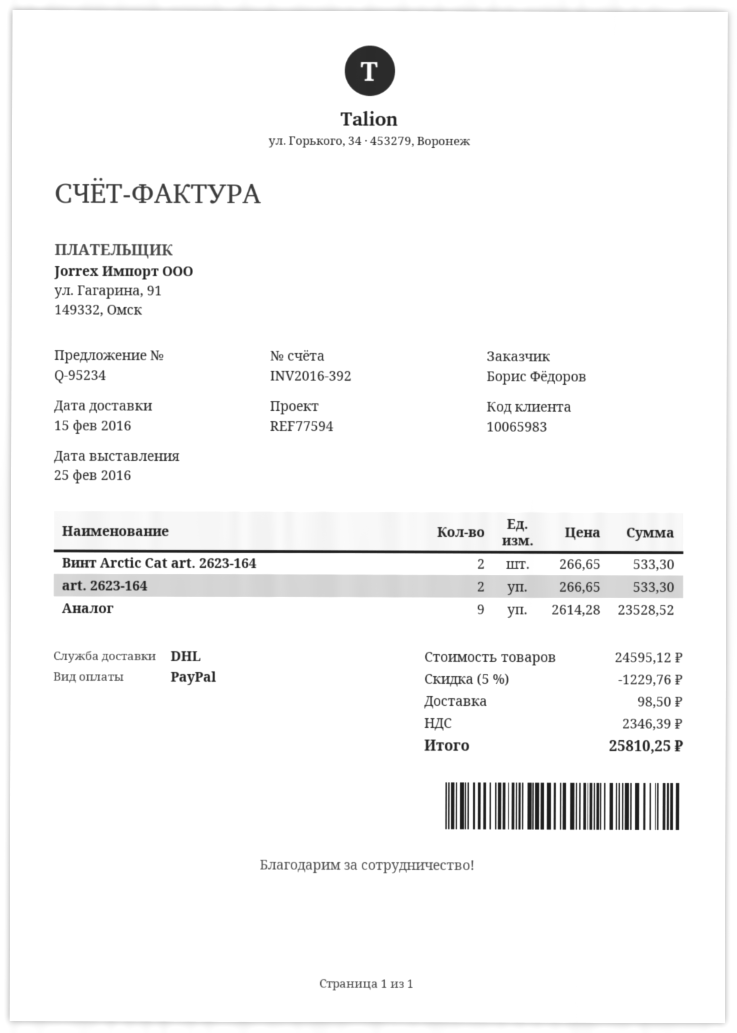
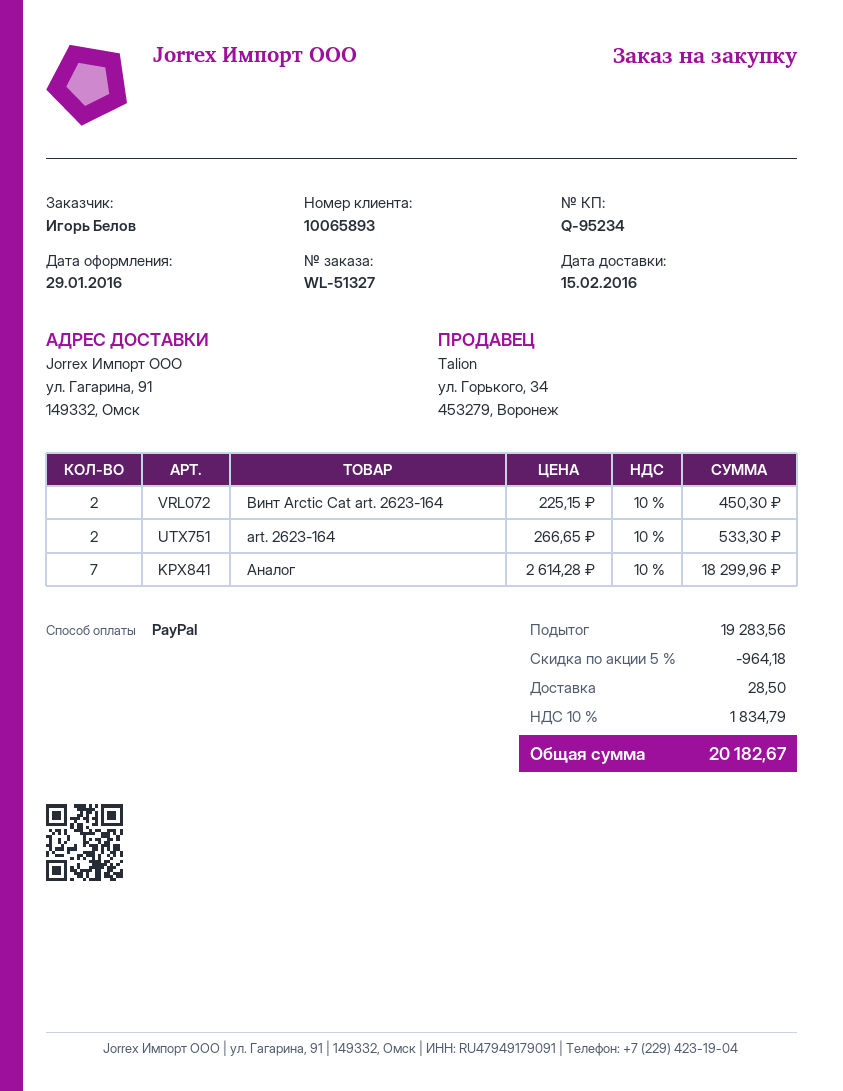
customer number: 10065983 -> 10065893
ordered by: Борис Фёдоров -> Игорь Белов
Винт Arctic Cat art. 2623-164: 2 x 266.65 = 533.30 -> 2 x 225.15 = 450.30
Аналог: 9 x 2614.28 = 23528.52 -> 7 x 2614.28 = 18299.96
subtotal: 24595.12 -> 19283.56
discount: 5% = 1229.76 -> 5% = 964.18
shipping: 98.50 -> 28.50
tax: 2346.39 -> 1834.79
total: 25810.25 -> 20182.67

